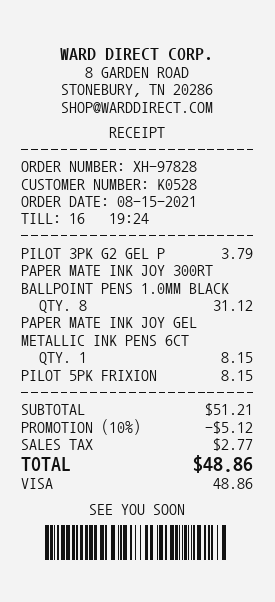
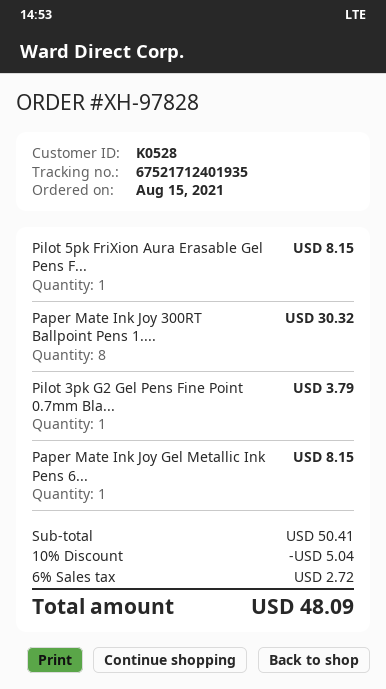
PAPER MATE INK JOY 300RT BALLPOINT PENS 1.0MM BLACK: 8 for 31.12 -> 8 for 30.32
subtotal: 51.21 -> 50.41
discount: 10% = 5.12 -> 10% = 5.04
tax: 2.77 -> 2.72
total: 48.86 -> 48.09

